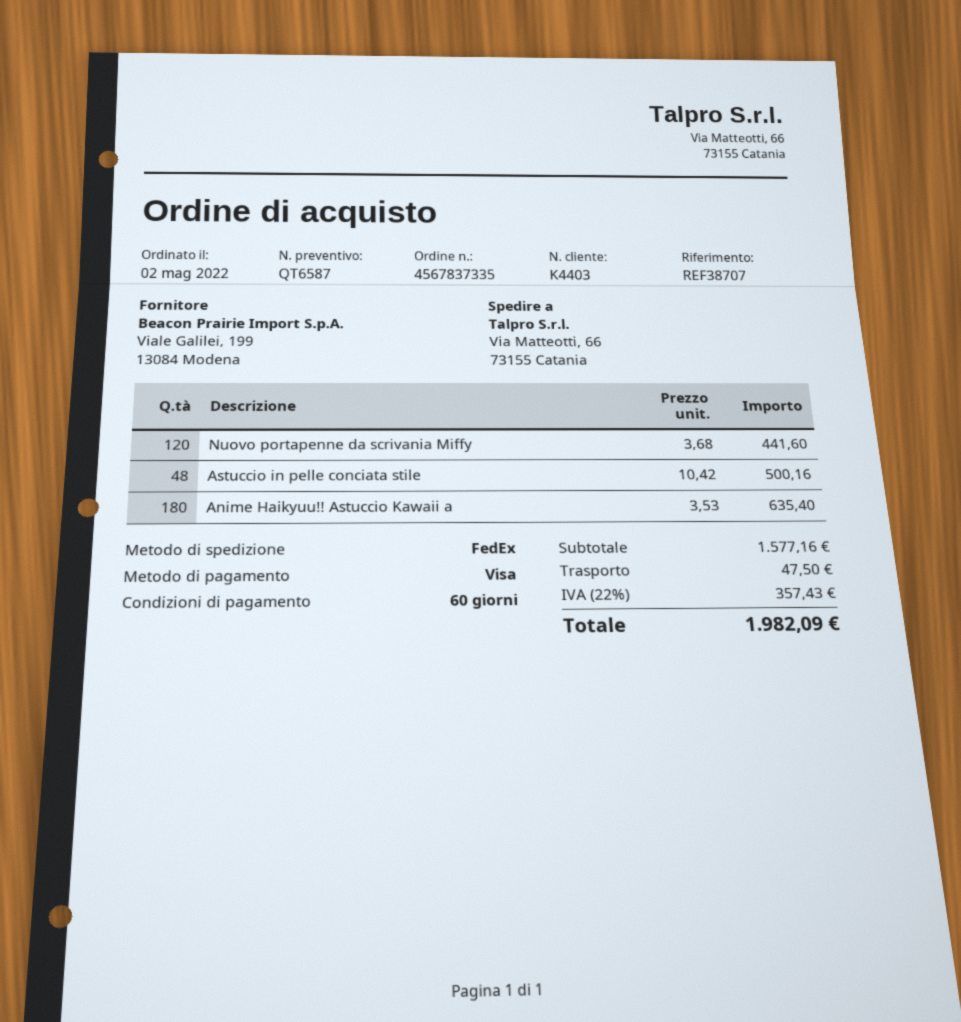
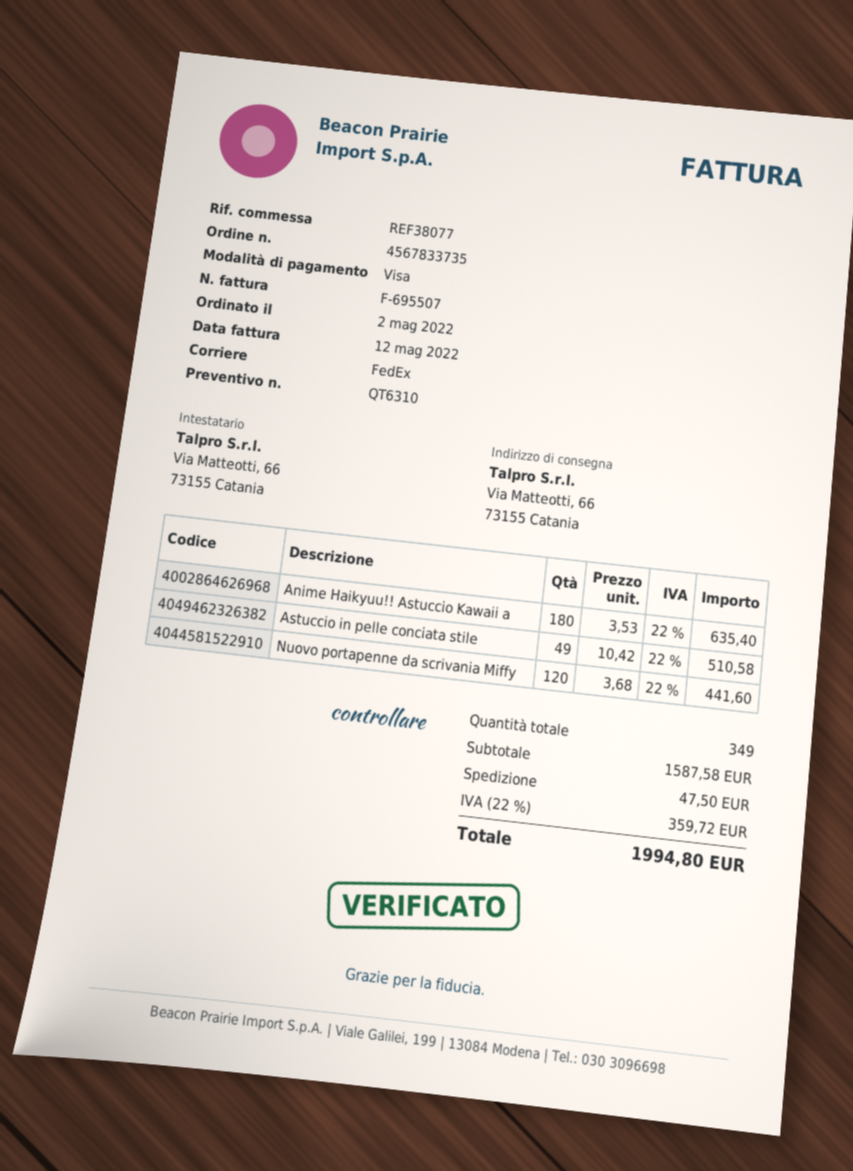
quote number: QT6587 -> QT6310
order number: 4567837335 -> 4567833735
reference: REF38707 -> REF38077
Astuccio in pelle conciata stile: 48 x 10.42 = 500.16 -> 49 x 10.42 = 510.58
subtotal: 1577.16 -> 1587.58
tax: 22% = 357.43 -> 22% = 359.72
total: 1982.09 -> 1994.80

